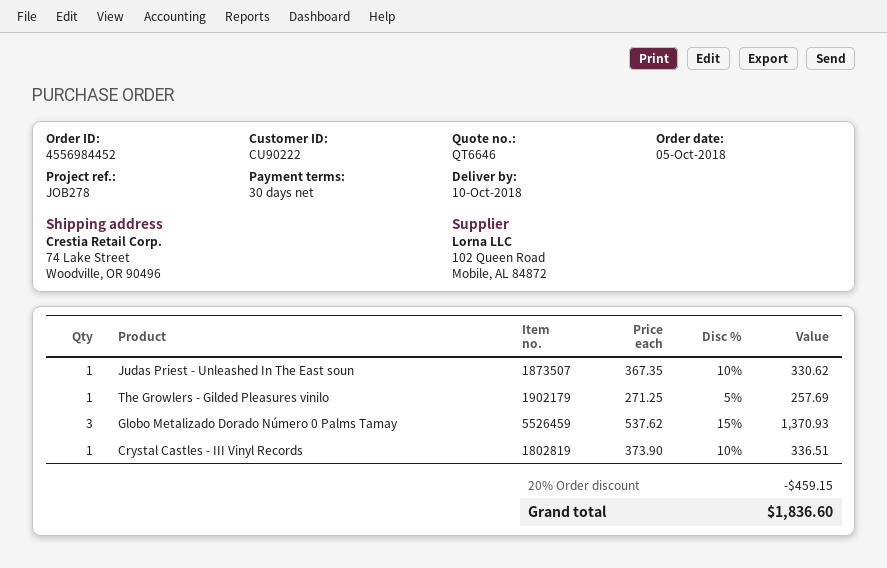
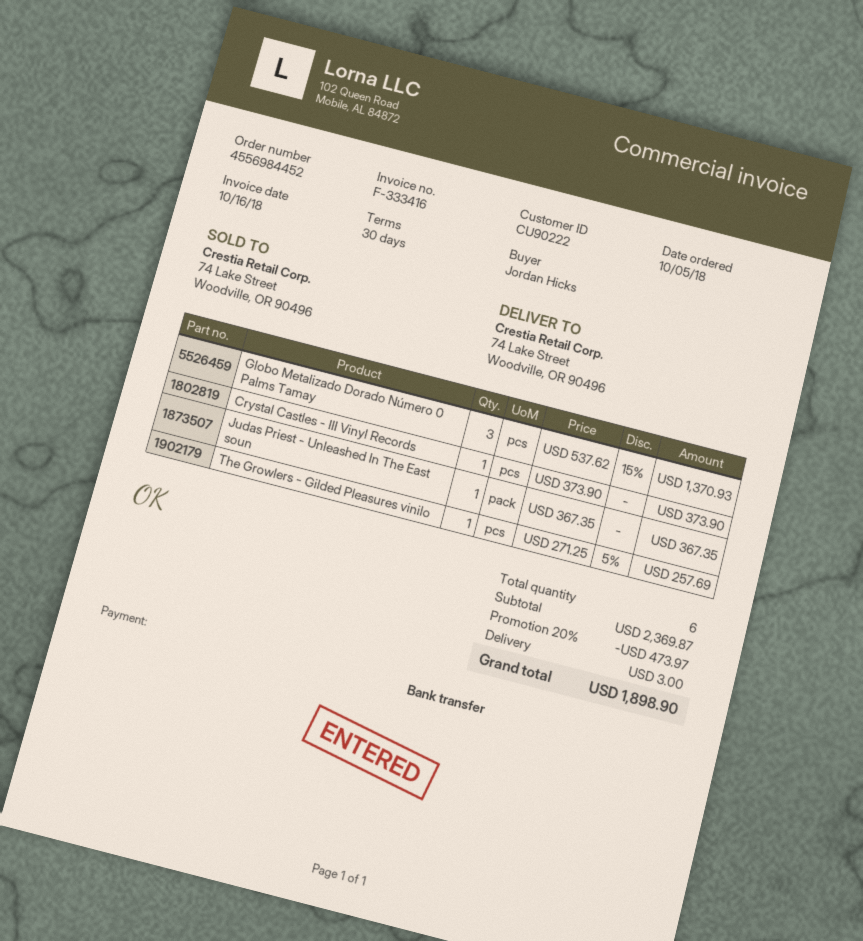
Judas Priest - Unleashed In The East soun: 1 x 367.35 - 10% = 330.62 -> 1 x 367.35 = 367.35
Crystal Castles - III Vinyl Records: 1 x 373.90 - 10% = 336.51 -> 1 x 373.90 = 373.90
discount: 20% = 459.15 -> 20% = 473.97
shipping: none -> 3.00
total: 1836.60 -> 1898.90

